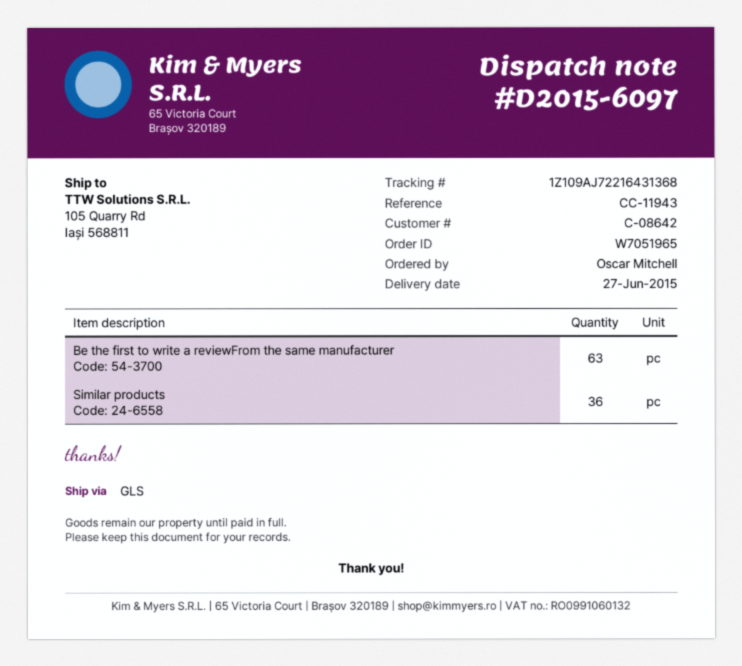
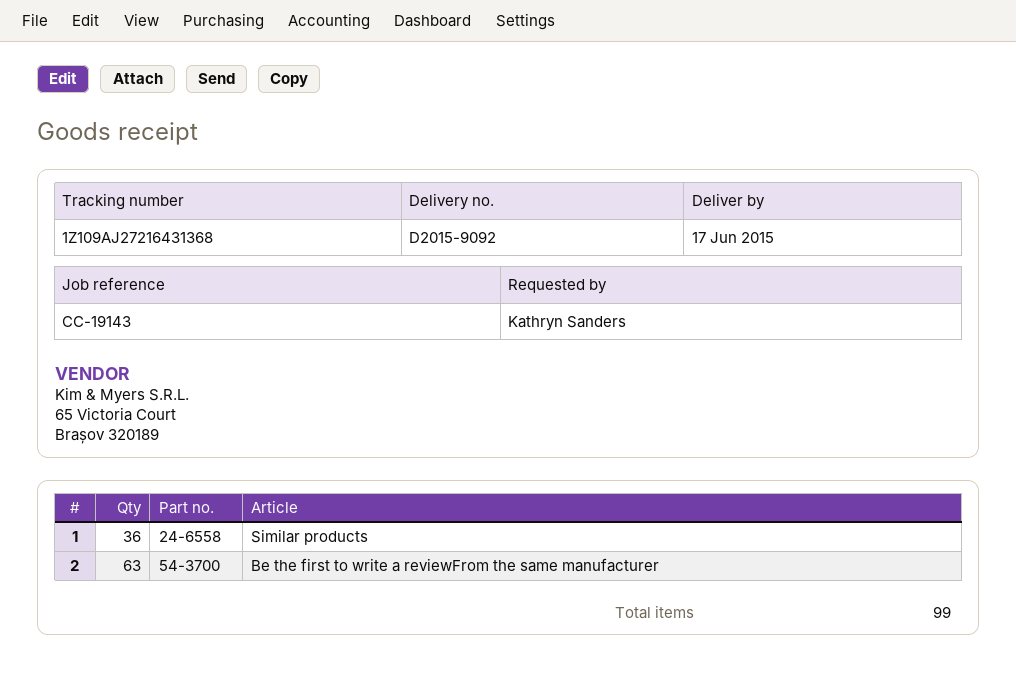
delivery note number: D2015-6097 -> D2015-9092
delivery date: 2015-06-27 -> 2015-06-17
reference: CC-11943 -> CC-19143
ordered by: Oscar Mitchell -> Kathryn Sanders
tracking number: 1Z109AJ72216431368 -> 1Z109AJ27216431368

